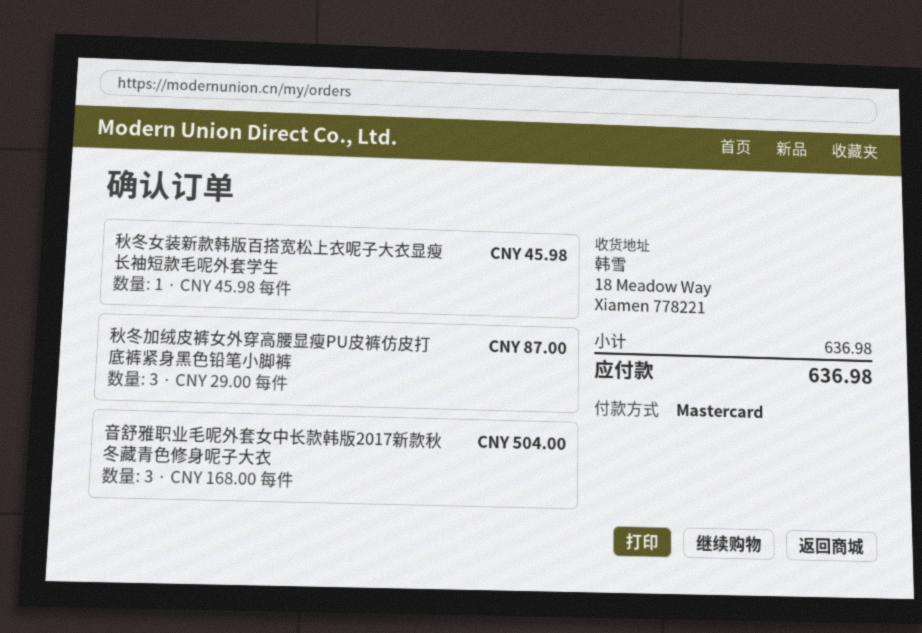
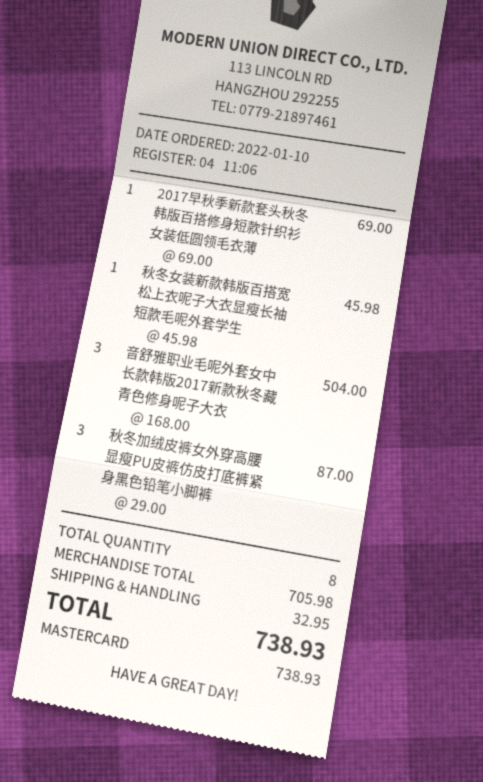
2017早秋季新款套头秋冬韩版百搭修身短款针织衫女装低圆领毛衣薄: none -> 1 x 69.00 = 69.00
subtotal: 636.98 -> 705.98
shipping: none -> 32.95
total: 636.98 -> 738.93

